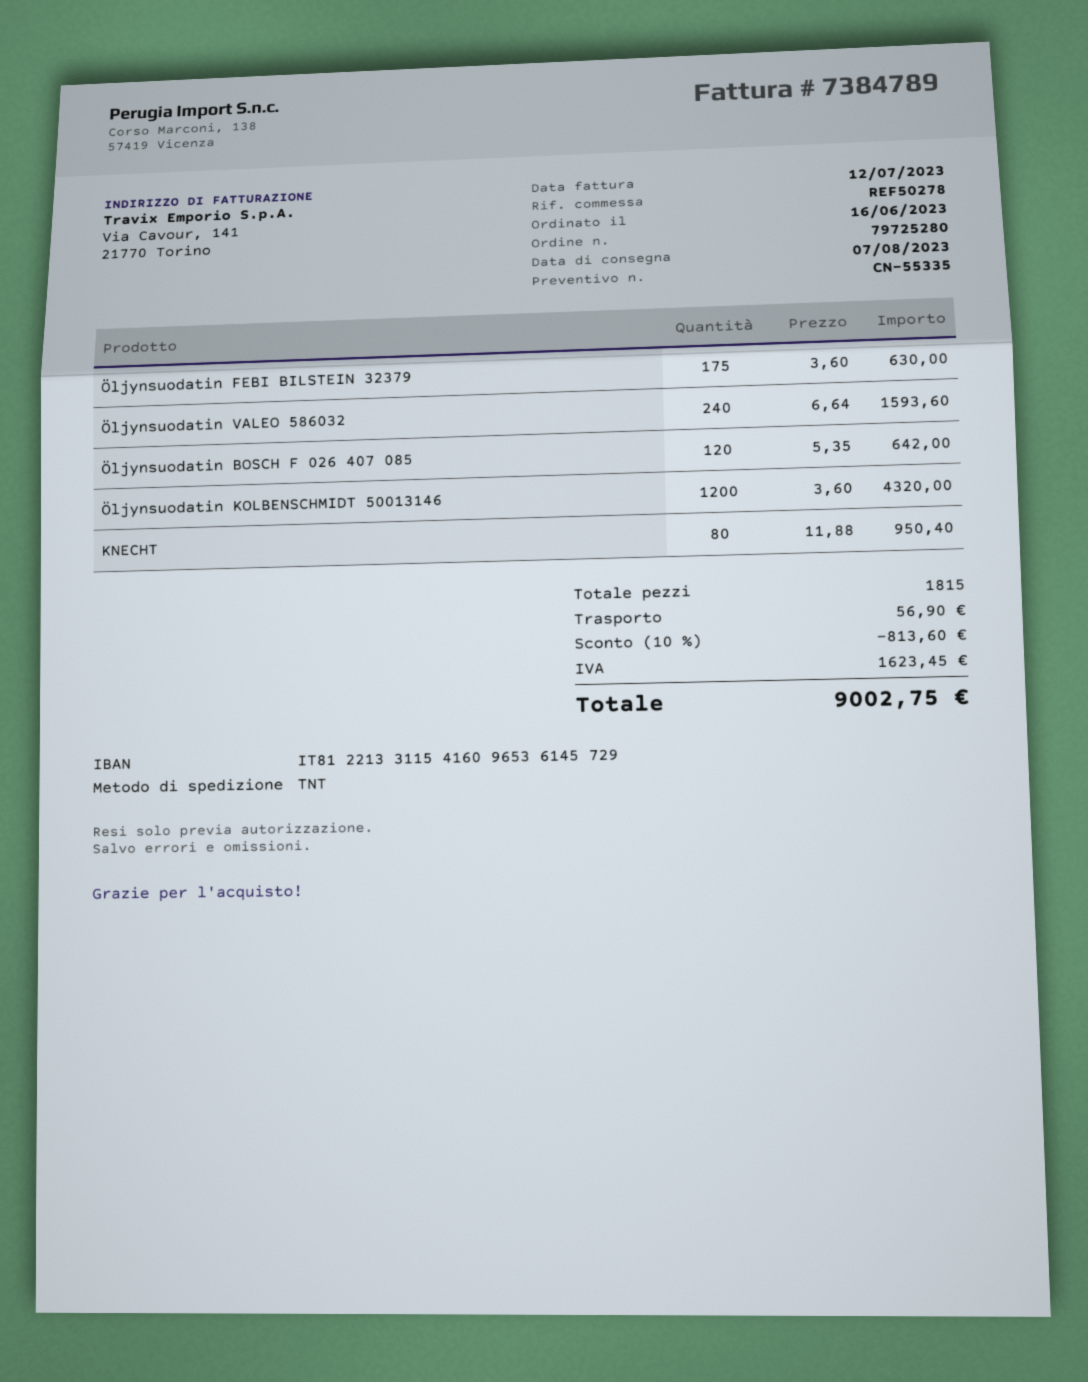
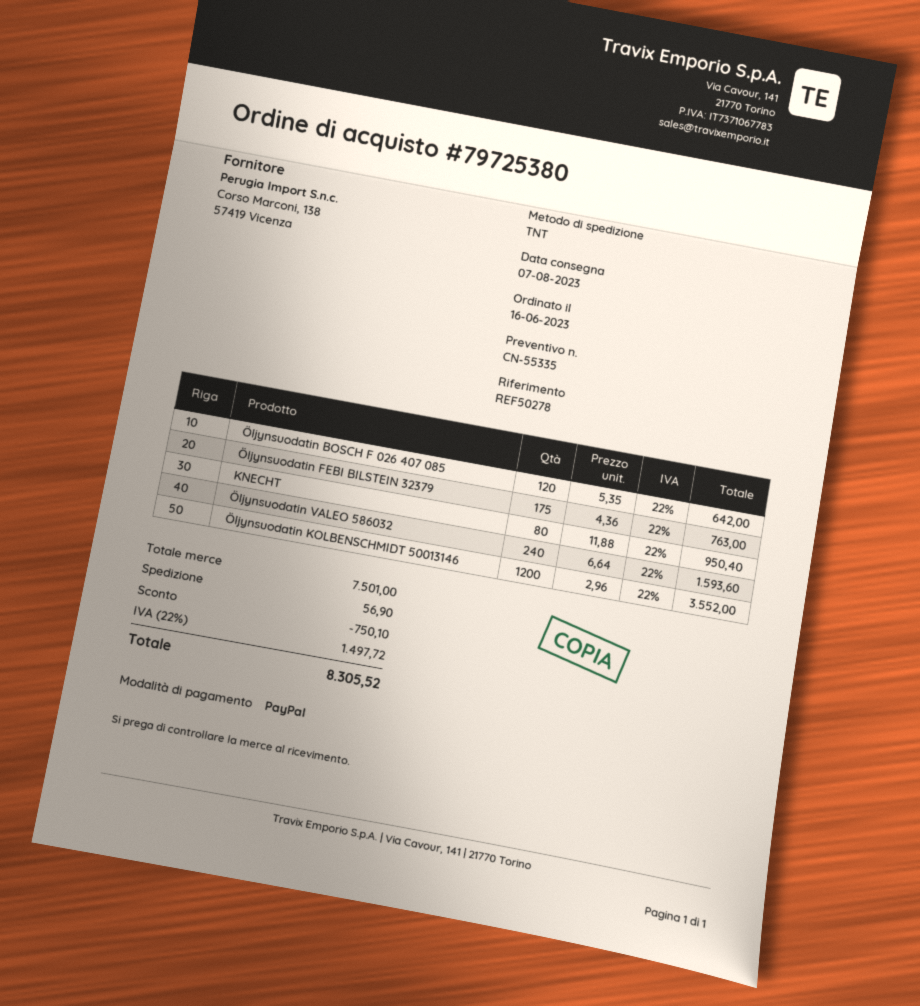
order number: 79725280 -> 79725380
Öljynsuodatin FEBI BILSTEIN 32379: 175 x 3.60 = 630.00 -> 175 x 4.36 = 763.00
Öljynsuodatin KOLBENSCHMIDT 50013146: 1200 x 3.60 = 4320.00 -> 1200 x 2.96 = 3552.00
discount: 813.60 -> 750.10
tax: 1623.45 -> 1497.72
total: 9002.75 -> 8305.52

